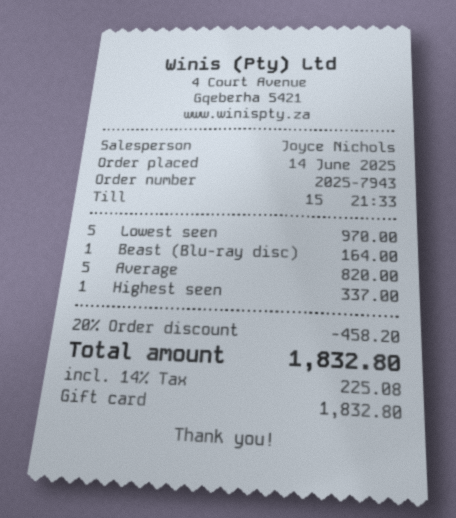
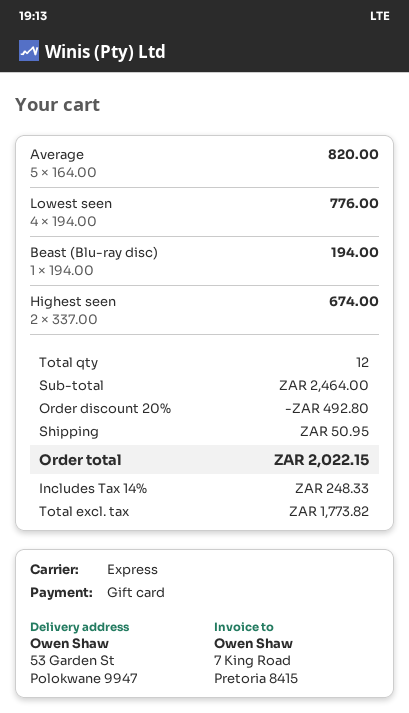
Lowest seen: 5 for 970.00 -> 4 for 776.00
Beast (Blu-ray disc): 1 for 164.00 -> 1 for 194.00
Highest seen: 1 for 337.00 -> 2 for 674.00
discount: 20% = 458.20 -> 20% = 492.80
shipping: none -> 50.95
tax: 14% = 225.08 -> 14% = 248.33
total: 1832.80 -> 2022.15

